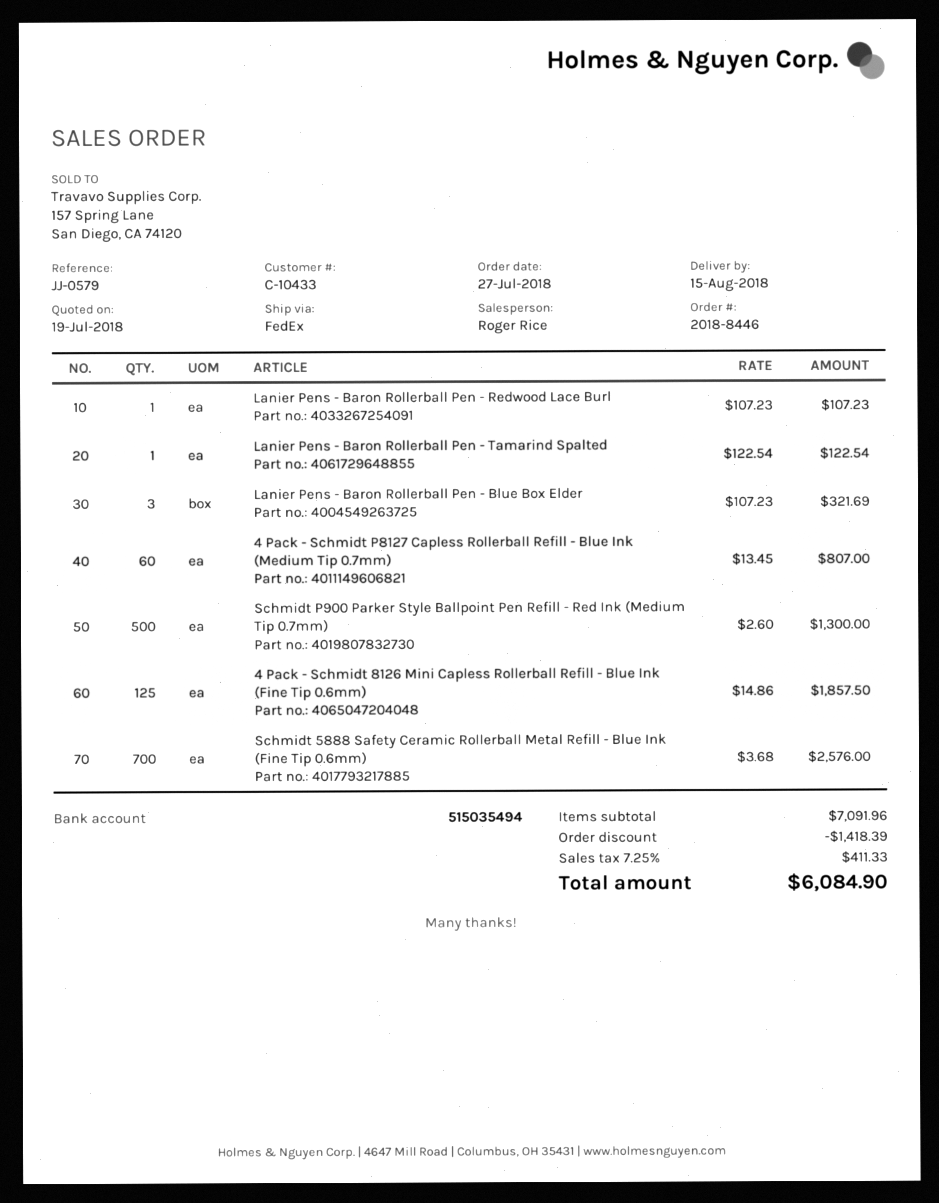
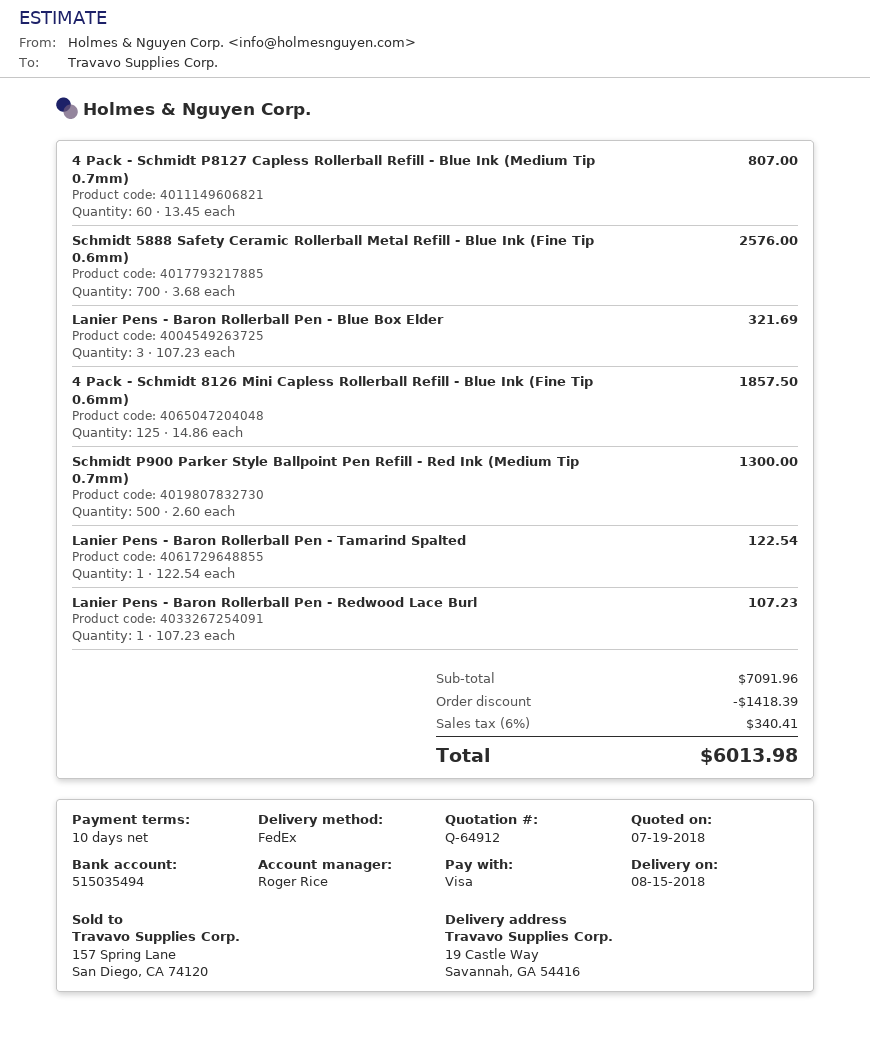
tax: 7.25% = 411.33 -> 6% = 340.41
total: 6084.90 -> 6013.98

